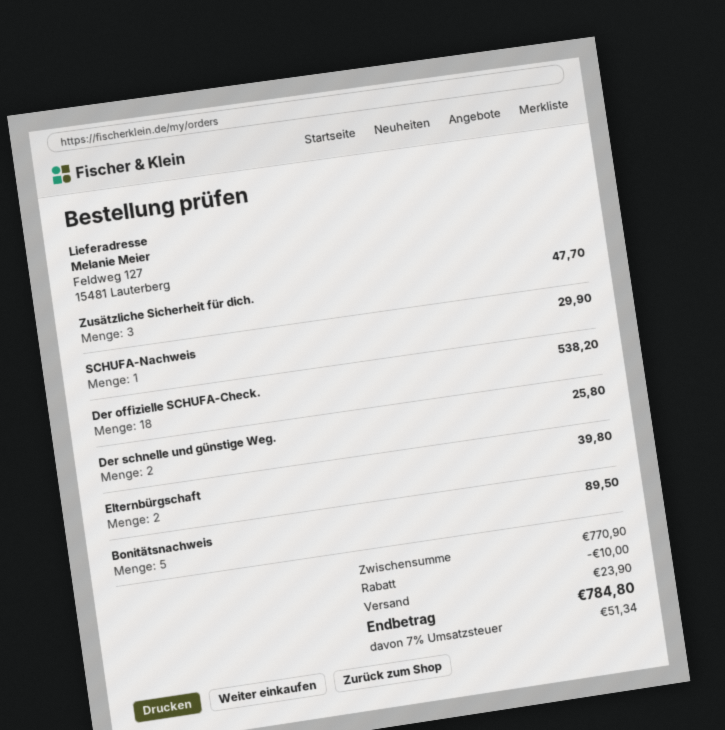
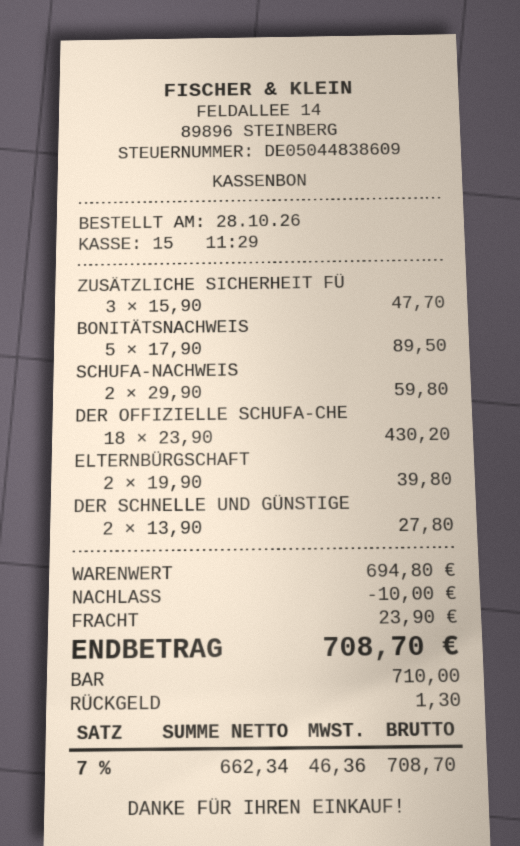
SCHUFA-Nachweis: 1 for 29.90 -> 2 for 59.80
Der offizielle SCHUFA-Check.: 18 for 538.20 -> 18 for 430.20
Der schnelle und günstige Weg.: 2 for 25.80 -> 2 for 27.80
subtotal: 770.90 -> 694.80
tax: 7% = 51.34 -> 7% = 46.36
total: 784.80 -> 708.70

